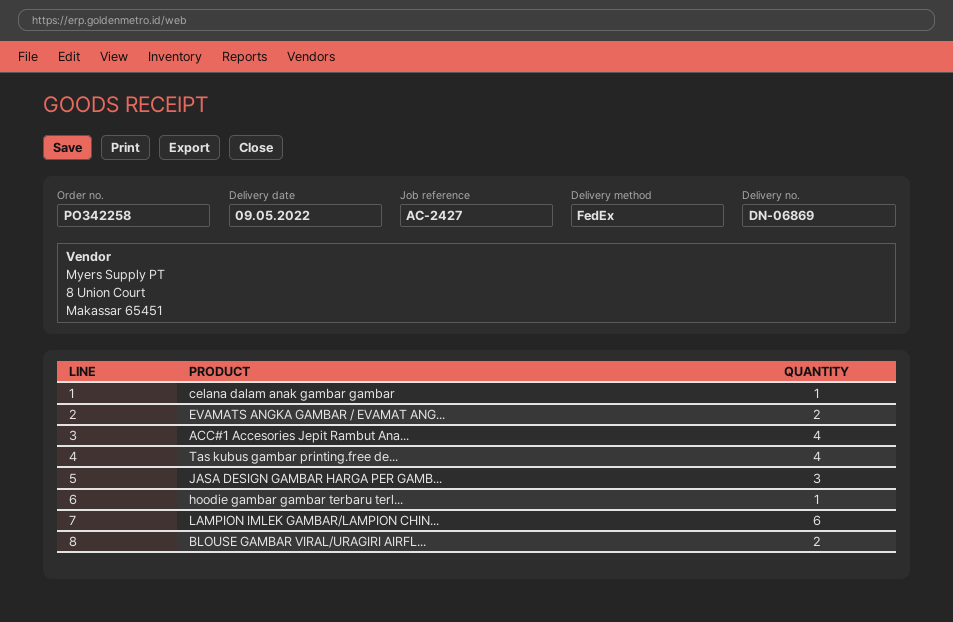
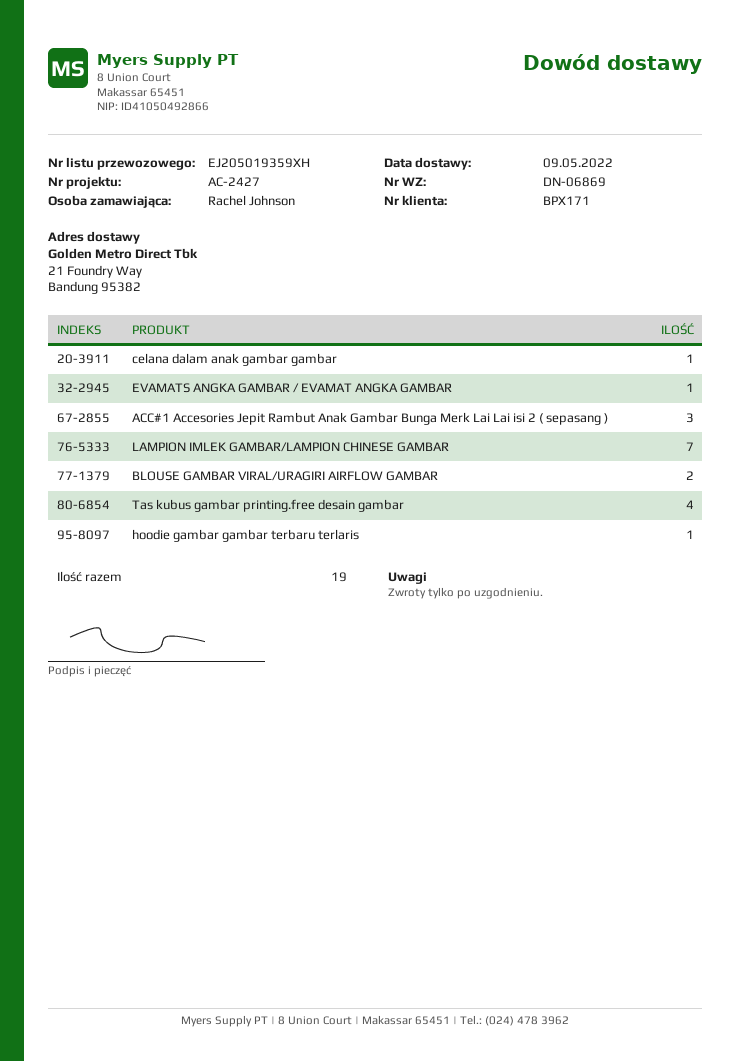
EVAMATS ANGKA GAMBAR / EVAMAT ANG...: 2 -> 1
ACC#1 Accesories Jepit Rambut Ana...: 4 -> 3
JASA DESIGN GAMBAR HARGA PER GAMB...: 3 -> none
LAMPION IMLEK GAMBAR/LAMPION CHIN...: 6 -> 7

